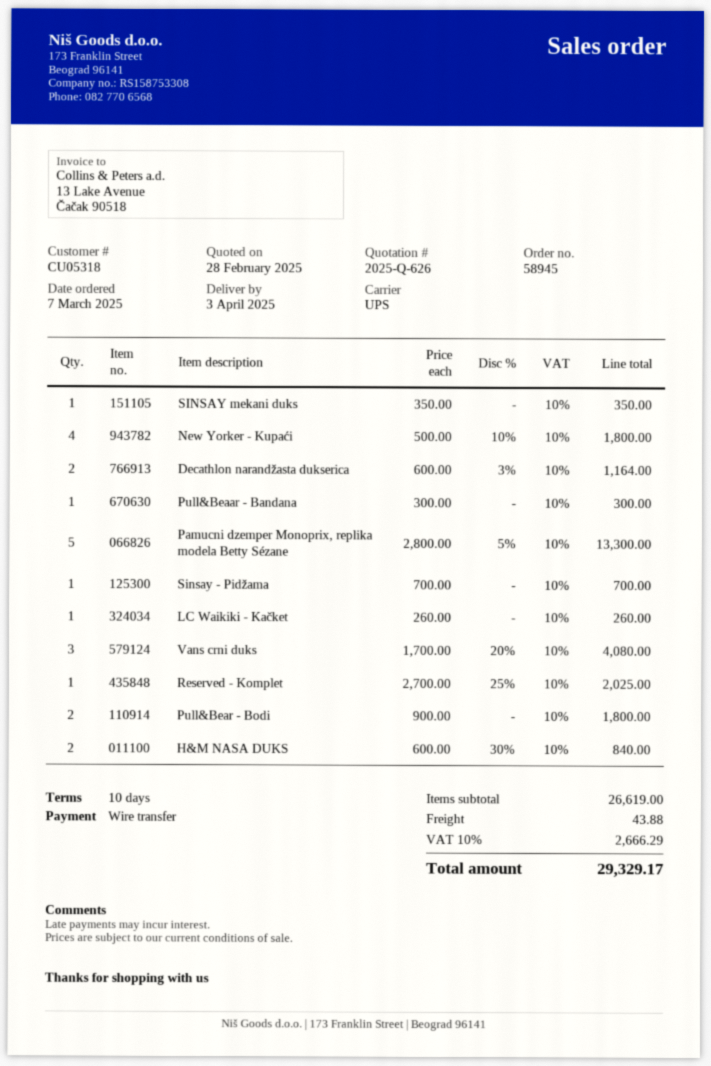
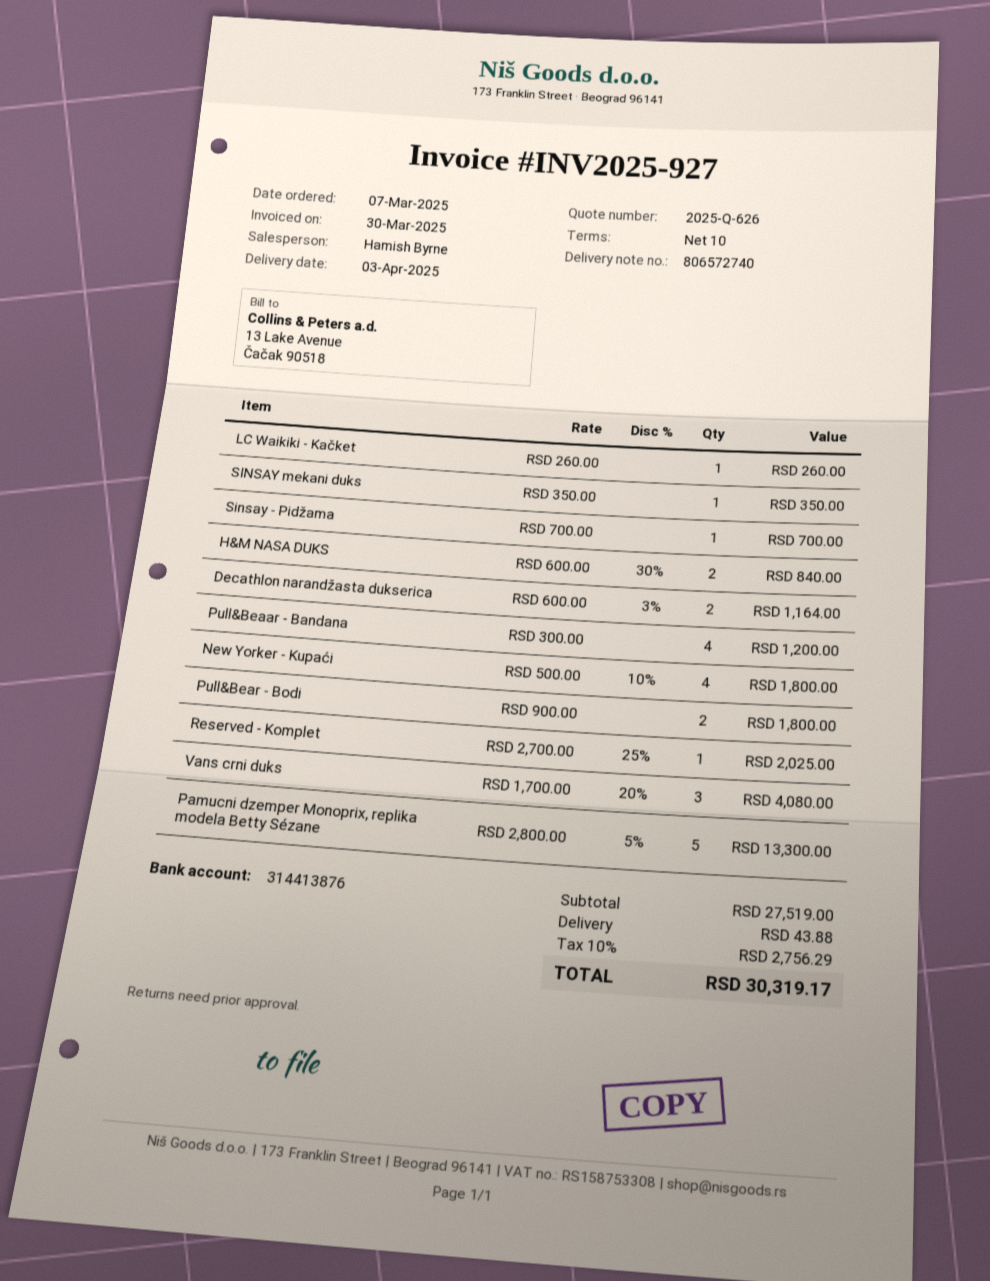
Pull&Beaar - Bandana: 1 x 300.00 = 300.00 -> 4 x 300.00 = 1200.00
subtotal: 26619.00 -> 27519.00
tax: 10% = 2666.29 -> 10% = 2756.29
total: 29329.17 -> 30319.17

